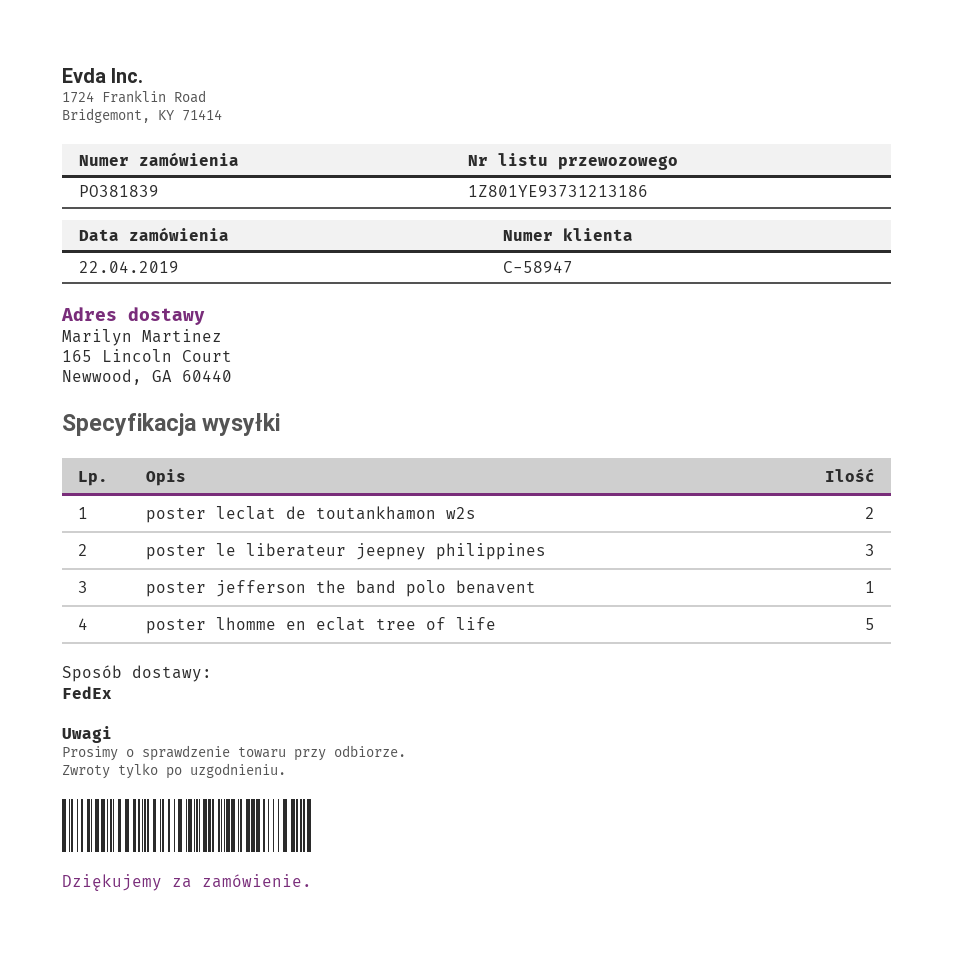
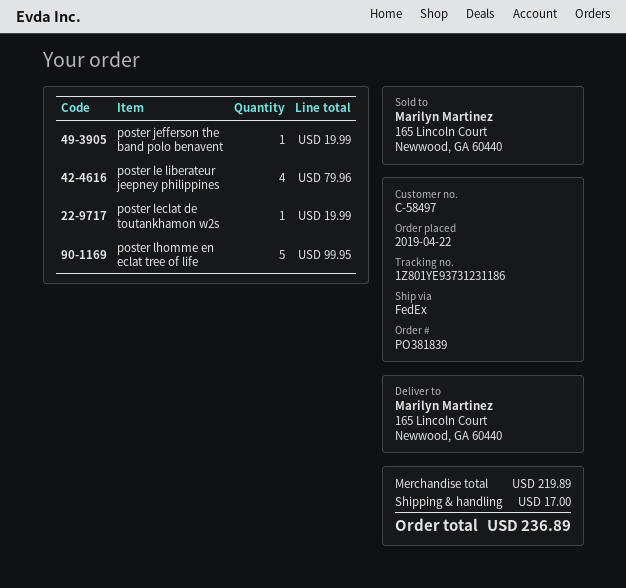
customer number: C-58947 -> C-58497
tracking number: 1Z801YE93731213186 -> 1Z801YE93731231186
poster leclat de toutankhamon w2s: 2 -> 1
poster le liberateur jeepney philippines: 3 -> 4

